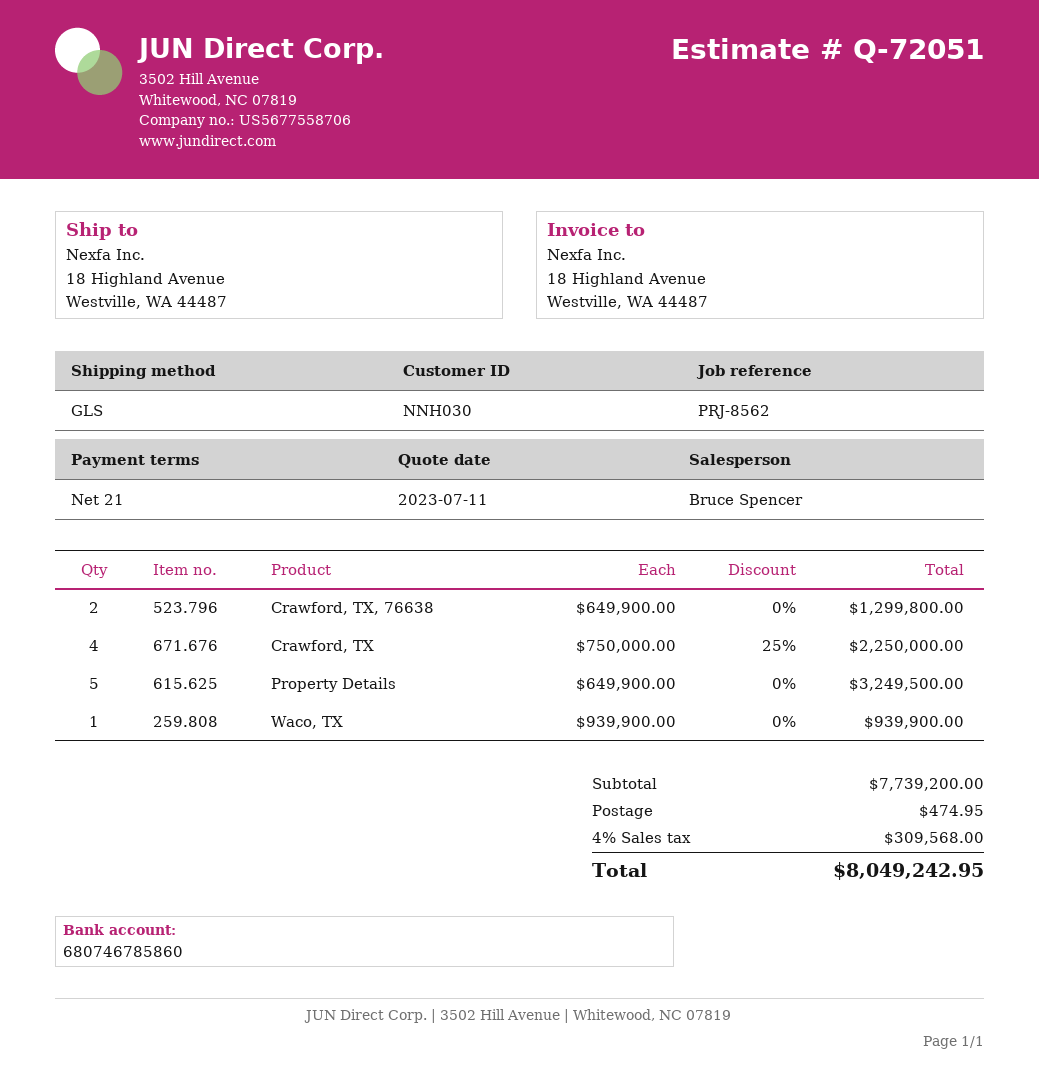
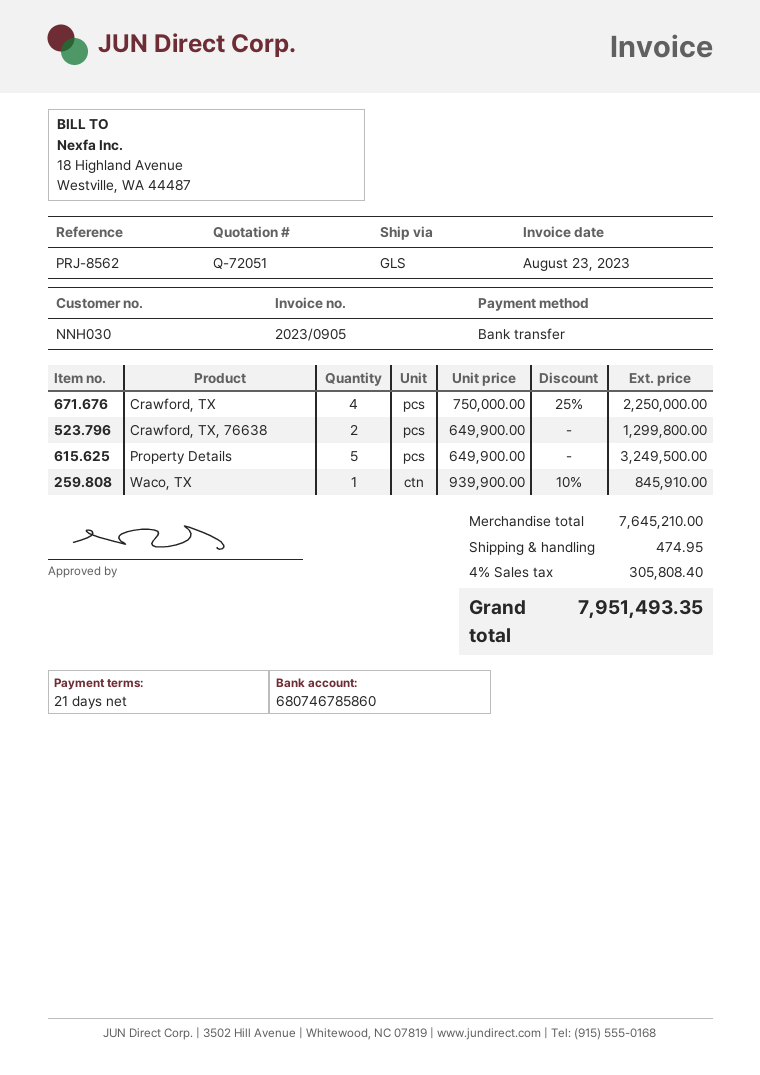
Waco, TX: 1 x 939900.00 = 939900.00 -> 1 x 939900.00 - 10% = 845910.00
subtotal: 7739200.00 -> 7645210.00
tax: 4% = 309568.00 -> 4% = 305808.40
total: 8049242.95 -> 7951493.35

